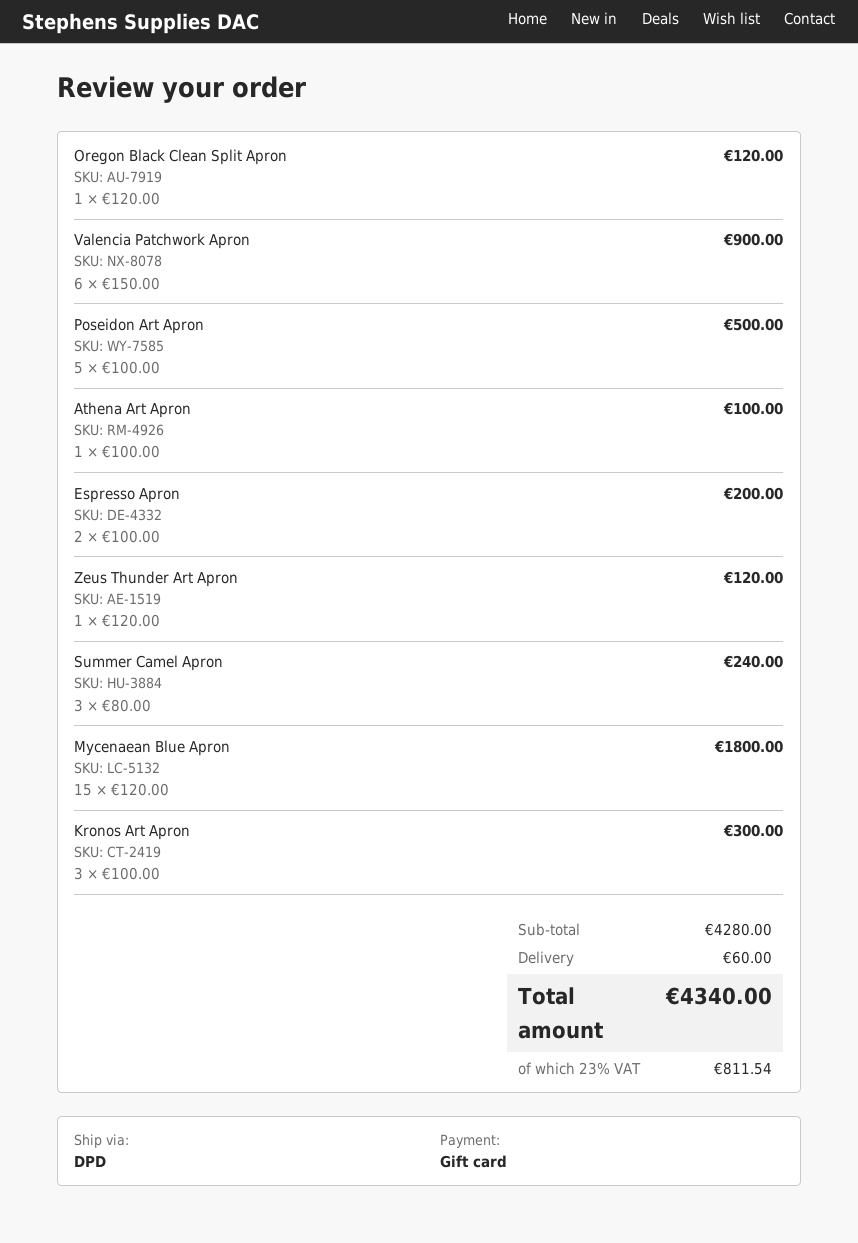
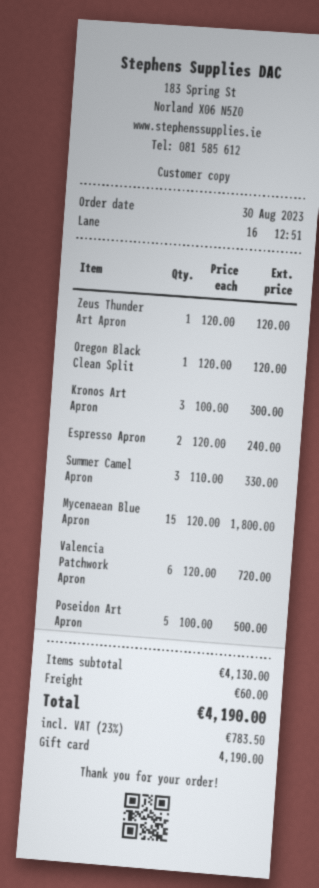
Valencia Patchwork Apron: 6 x 150.00 = 900.00 -> 6 x 120.00 = 720.00
Athena Art Apron: 1 x 100.00 = 100.00 -> none
Espresso Apron: 2 x 100.00 = 200.00 -> 2 x 120.00 = 240.00
Summer Camel Apron: 3 x 80.00 = 240.00 -> 3 x 110.00 = 330.00
subtotal: 4280.00 -> 4130.00
tax: 23% = 811.54 -> 23% = 783.50
total: 4340.00 -> 4190.00

